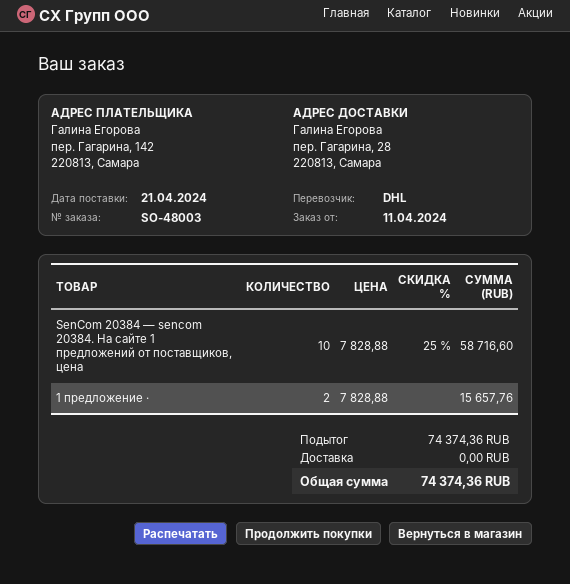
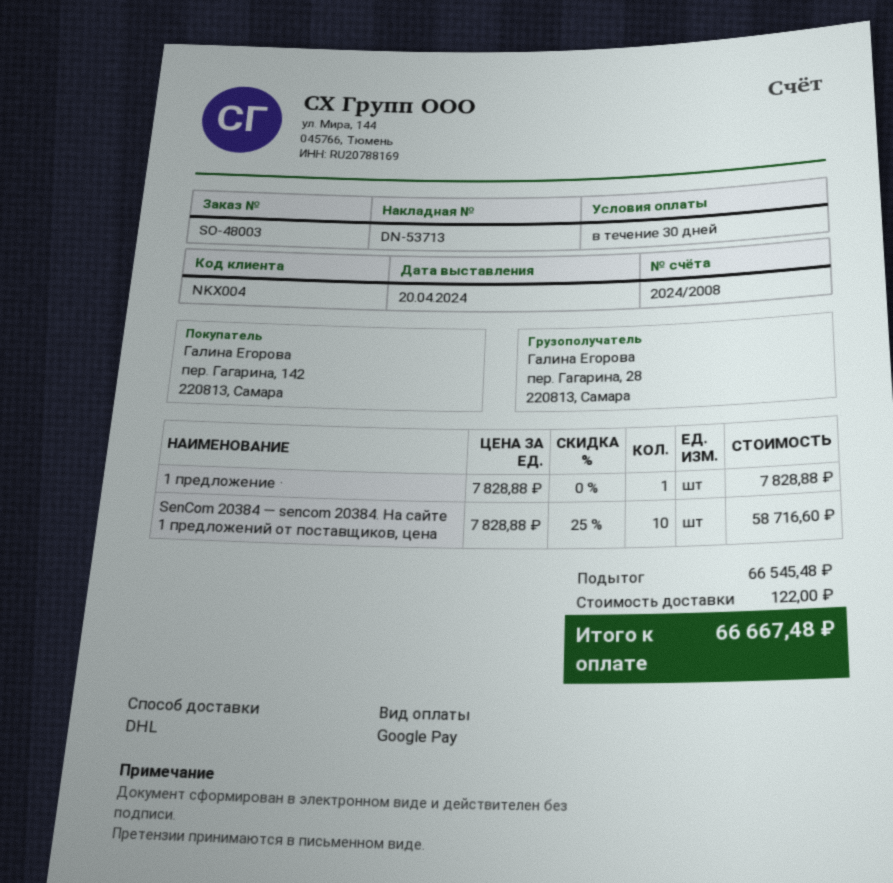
1 предложение ·: 2 x 7828.88 = 15657.76 -> 1 x 7828.88 = 7828.88
subtotal: 74374.36 -> 66545.48
shipping: 0.00 -> 122.00
total: 74374.36 -> 66667.48

